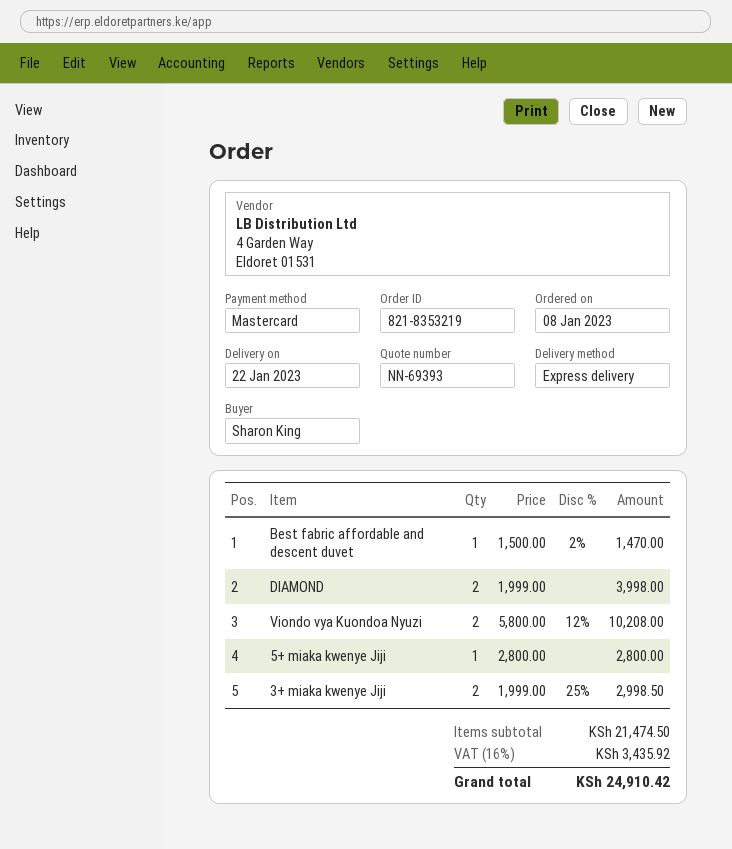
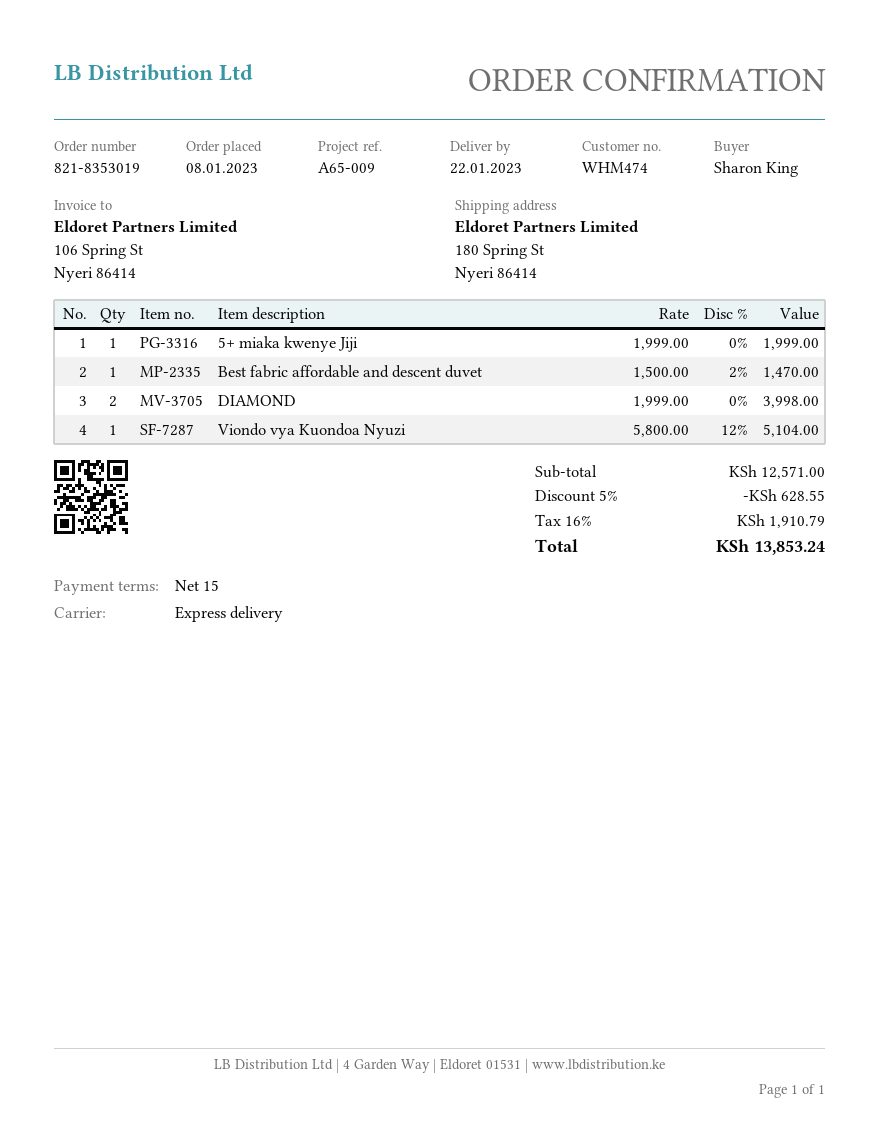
order number: 821-8353219 -> 821-8353019
Viondo vya Kuondoa Nyuzi: 2 x 5800.00 - 12% = 10208.00 -> 1 x 5800.00 - 12% = 5104.00
5+ miaka kwenye Jiji: 1 x 2800.00 = 2800.00 -> 1 x 1999.00 = 1999.00
3+ miaka kwenye Jiji: 2 x 1999.00 - 25% = 2998.50 -> none
subtotal: 21474.50 -> 12571.00
discount: none -> 5% = 628.55
tax: 16% = 3435.92 -> 16% = 1910.79
total: 24910.42 -> 13853.24

